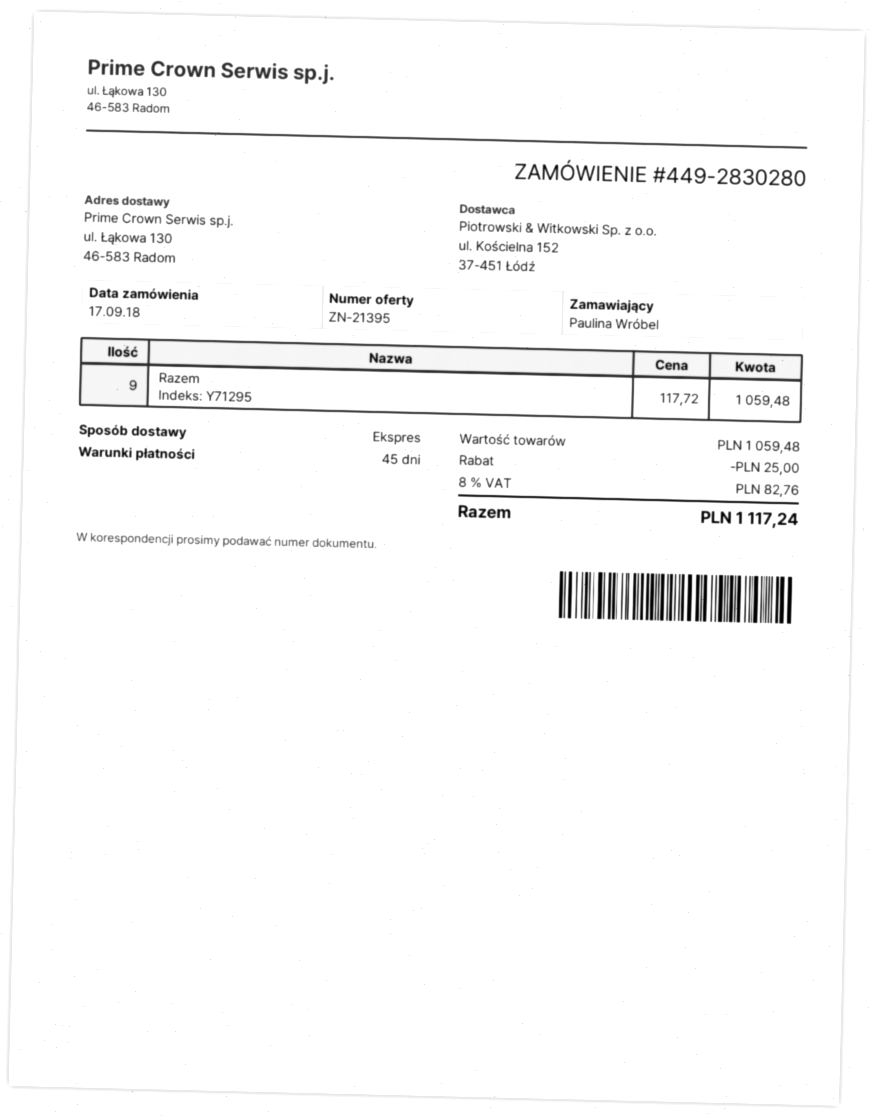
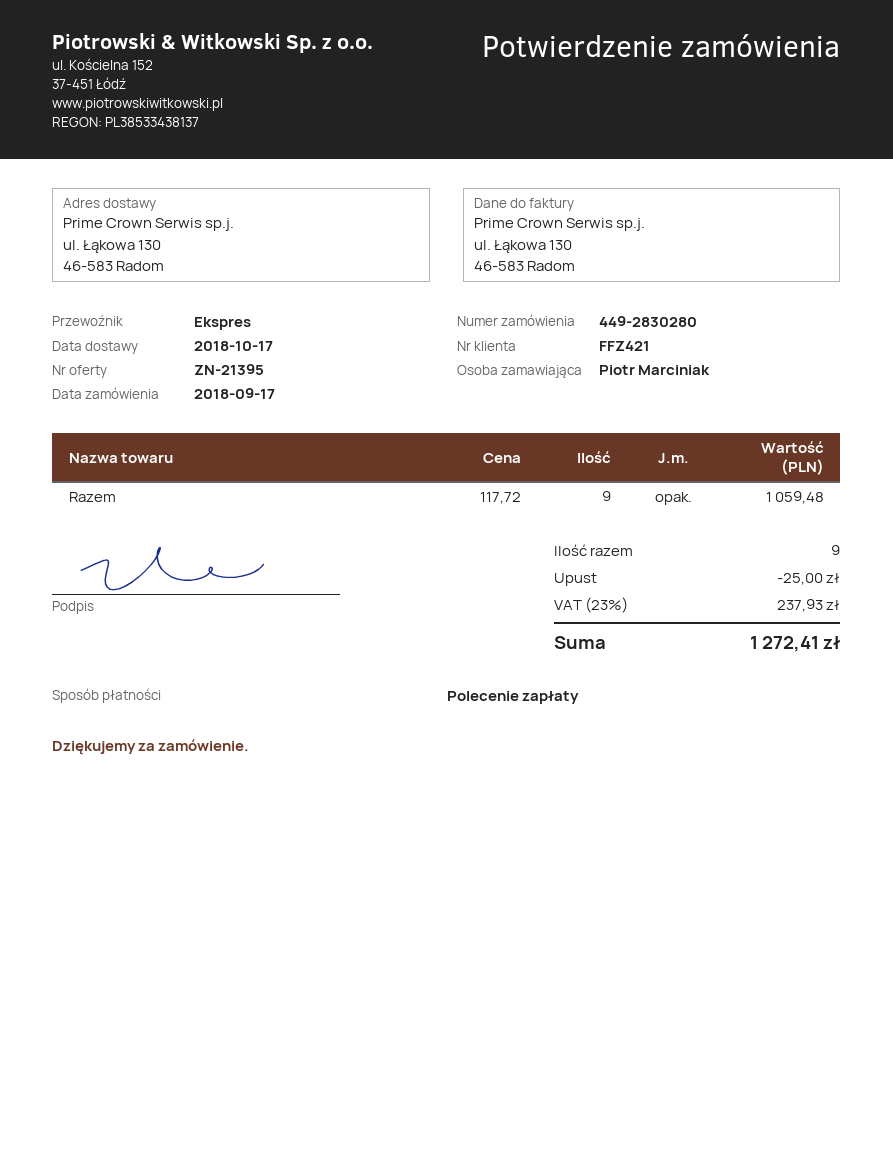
ordered by: Paulina Wróbel -> Piotr Marciniak
tax: 8% = 82.76 -> 23% = 237.93
total: 1117.24 -> 1272.41

